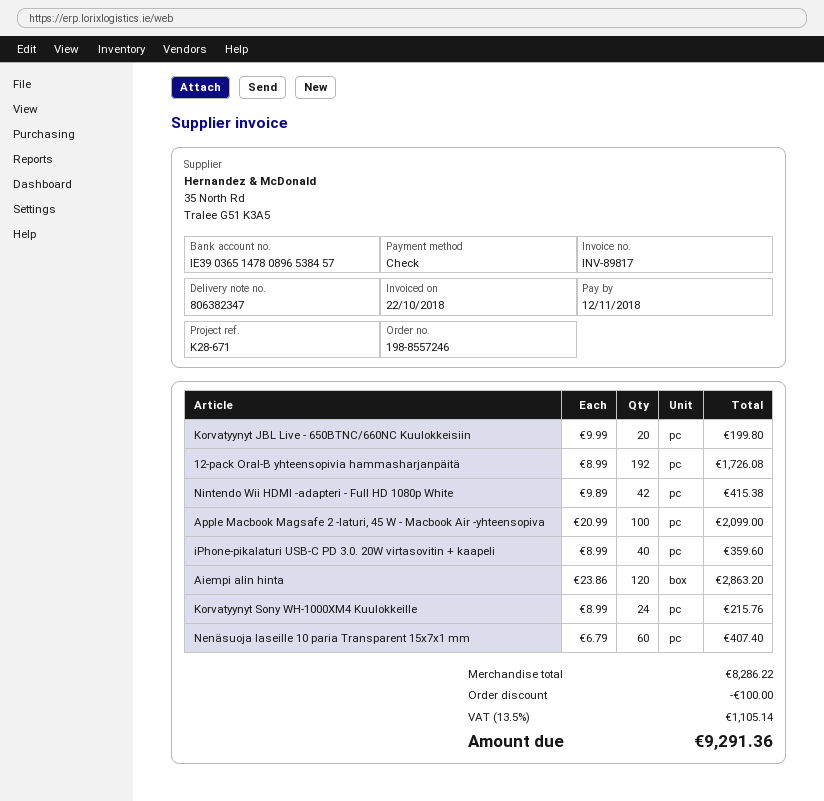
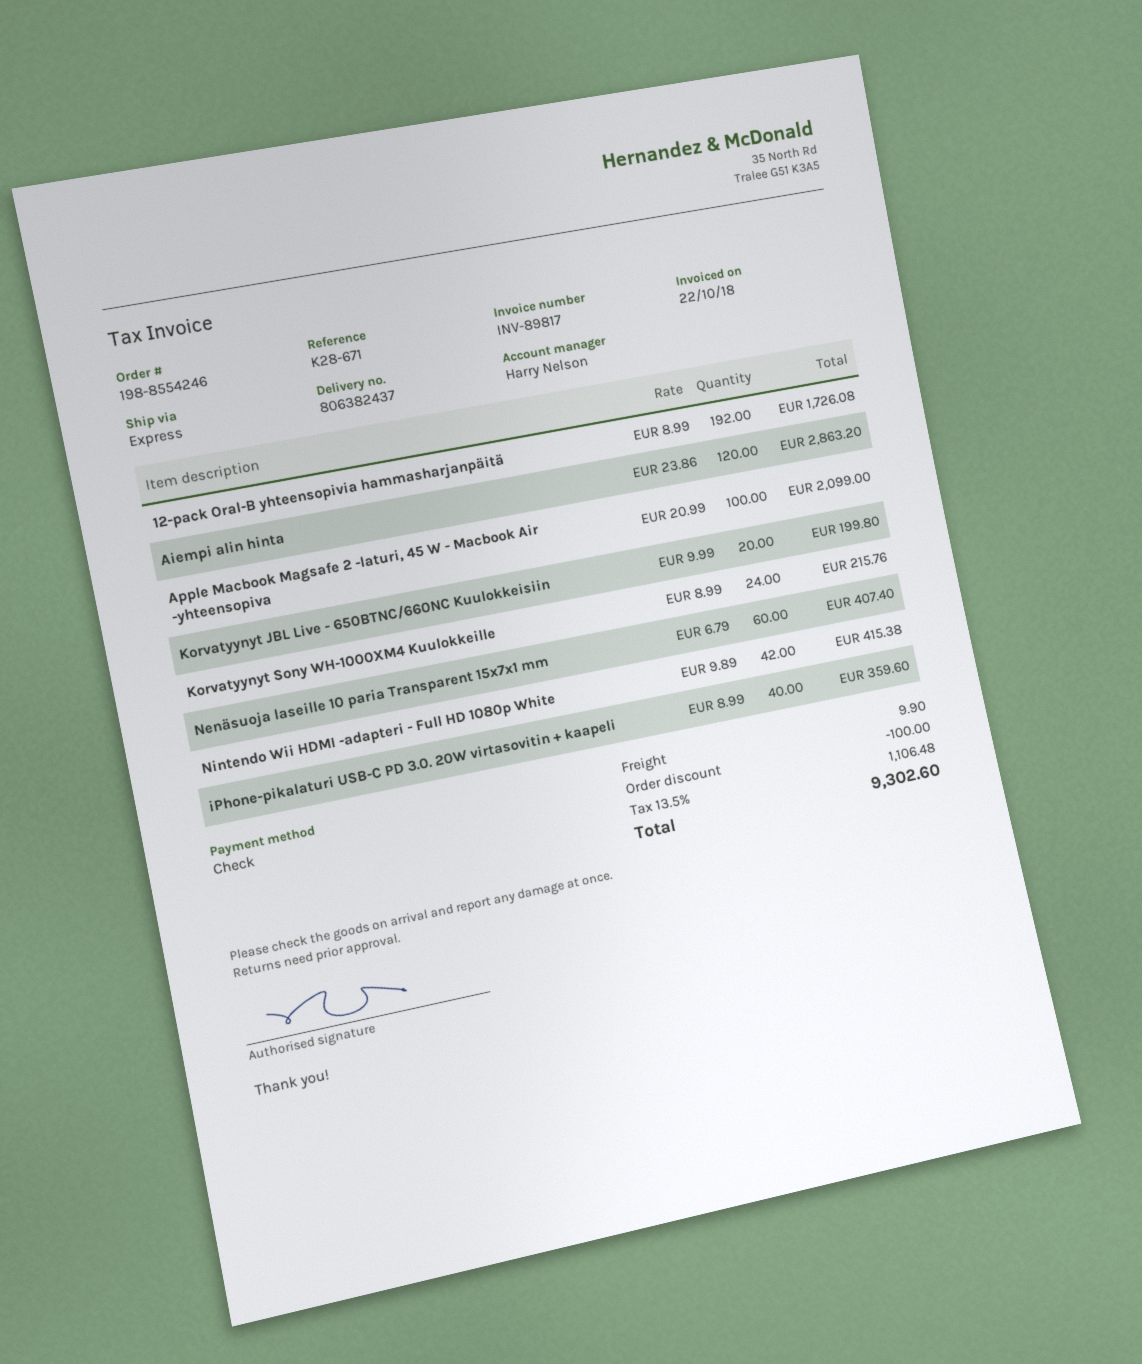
order number: 198-8557246 -> 198-8554246
delivery note number: 806382347 -> 806382437
shipping: none -> 9.90
tax: 13.5% = 1105.14 -> 13.5% = 1106.48
total: 9291.36 -> 9302.60

